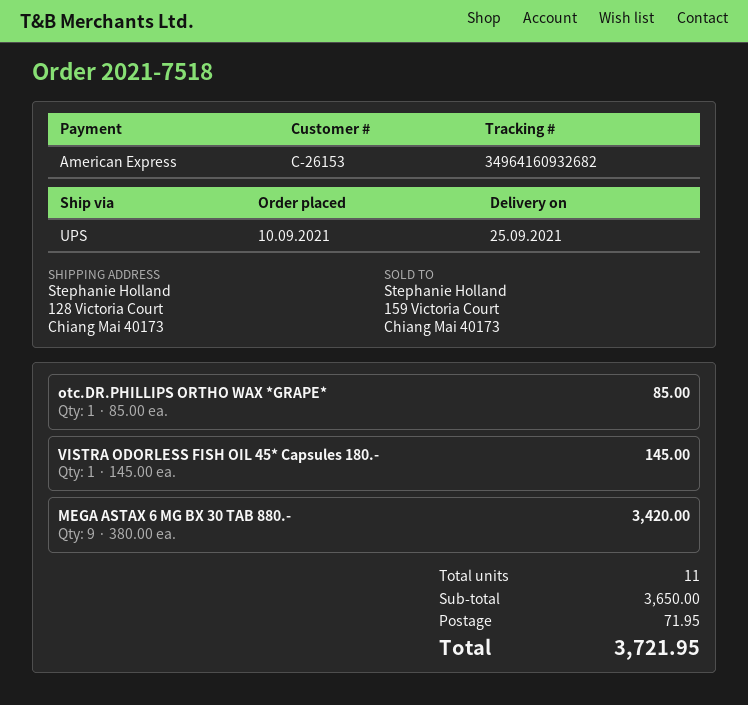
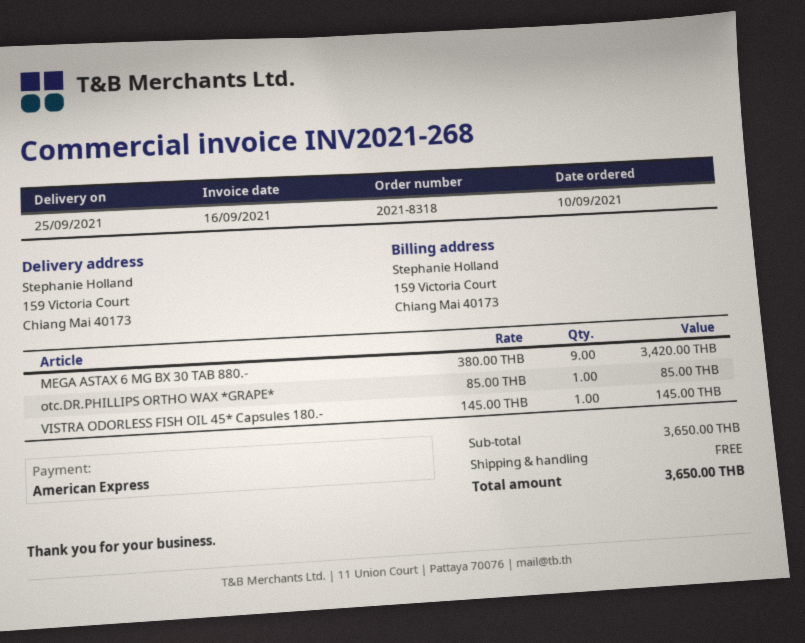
order number: 2021-7518 -> 2021-8318
ship to: 128 Victoria Court, Chiang Mai 40173 -> 159 Victoria Court, Chiang Mai 40173
shipping: 71.95 -> 0.00
total: 3721.95 -> 3650.00

